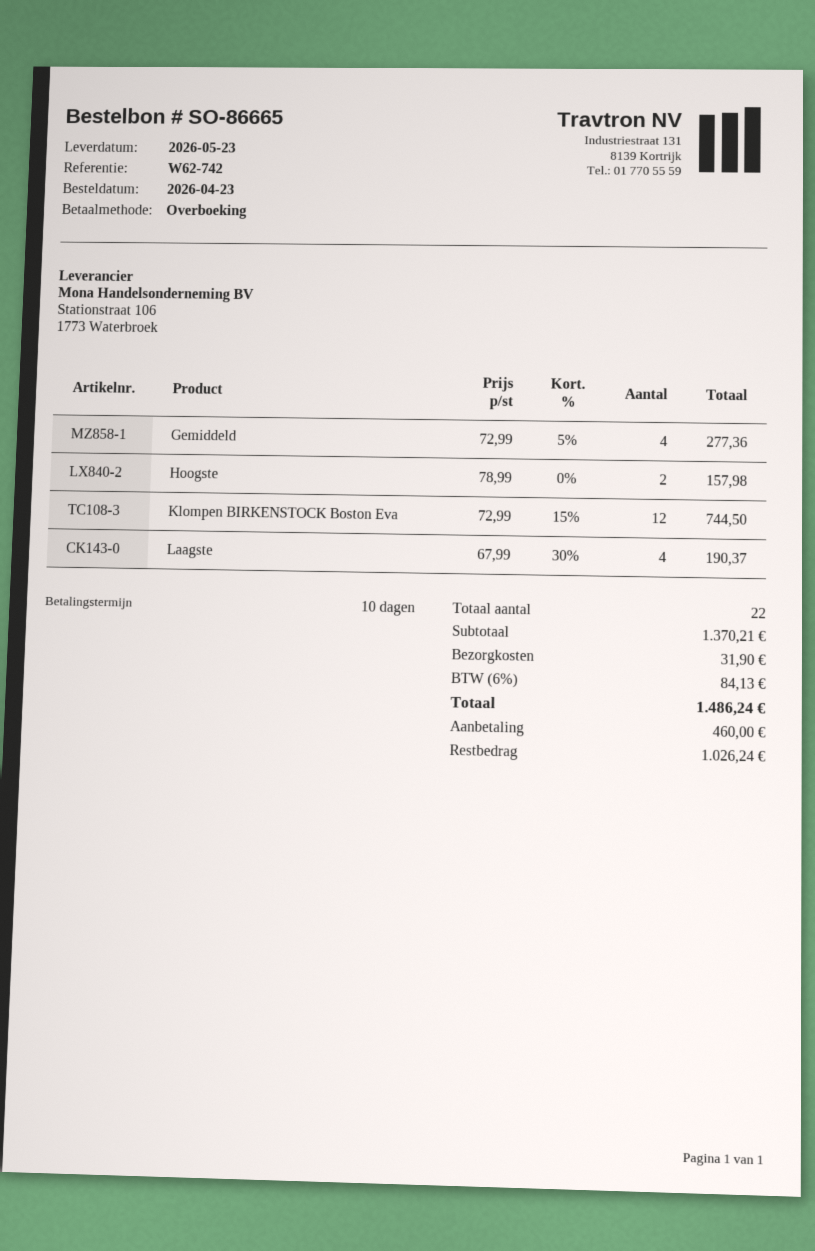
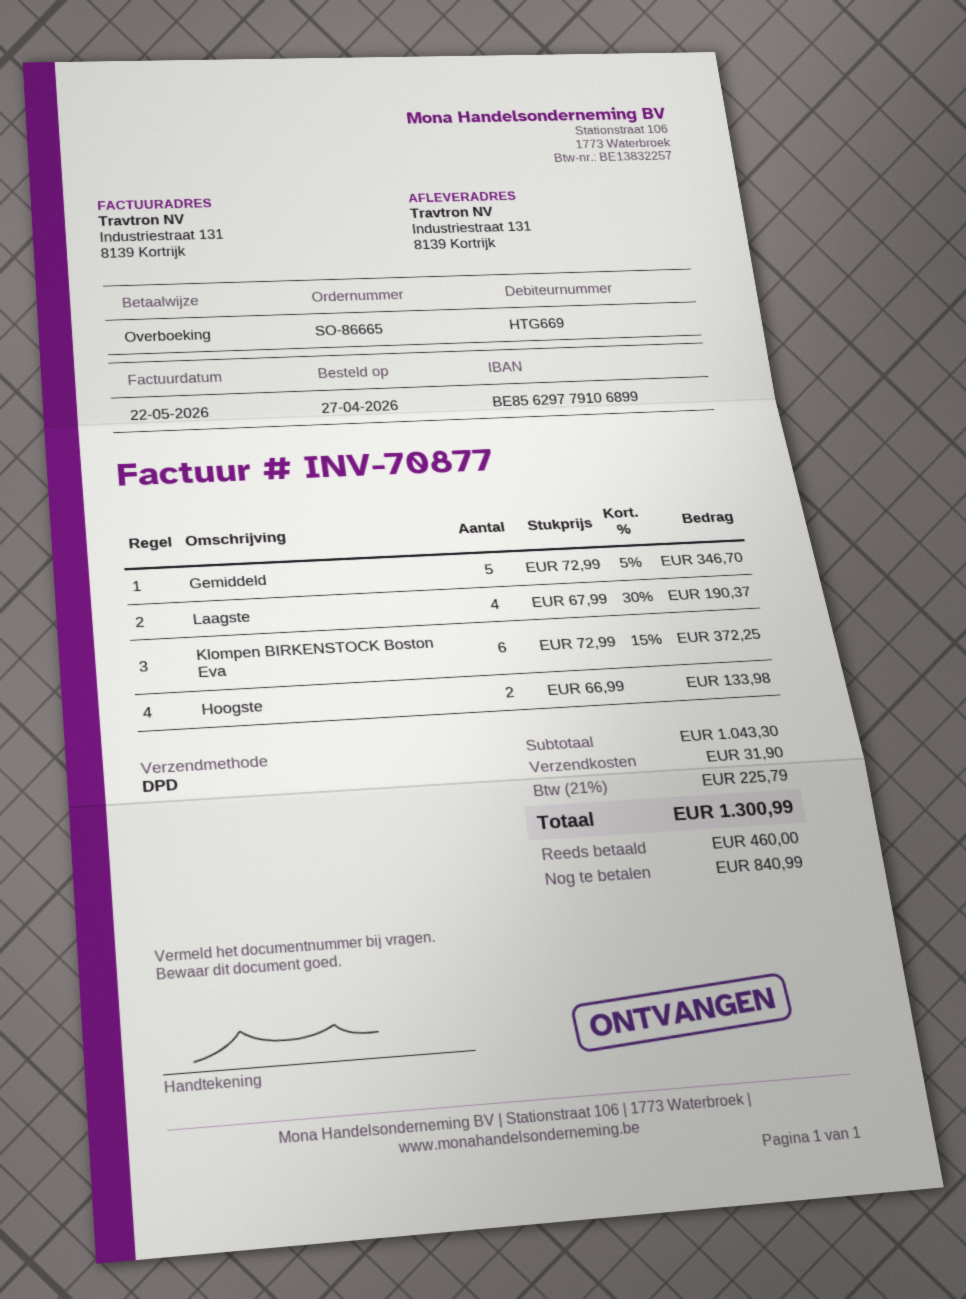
order date: 2026-04-23 -> 2026-04-27
Gemiddeld: 4 x 72.99 - 5% = 277.36 -> 5 x 72.99 - 5% = 346.70
Hoogste: 2 x 78.99 = 157.98 -> 2 x 66.99 = 133.98
Klompen BIRKENSTOCK Boston Eva: 12 x 72.99 - 15% = 744.50 -> 6 x 72.99 - 15% = 372.25
subtotal: 1370.21 -> 1043.30
tax: 6% = 84.13 -> 21% = 225.79
total: 1486.24 -> 1300.99
balance: 1026.24 -> 840.99

